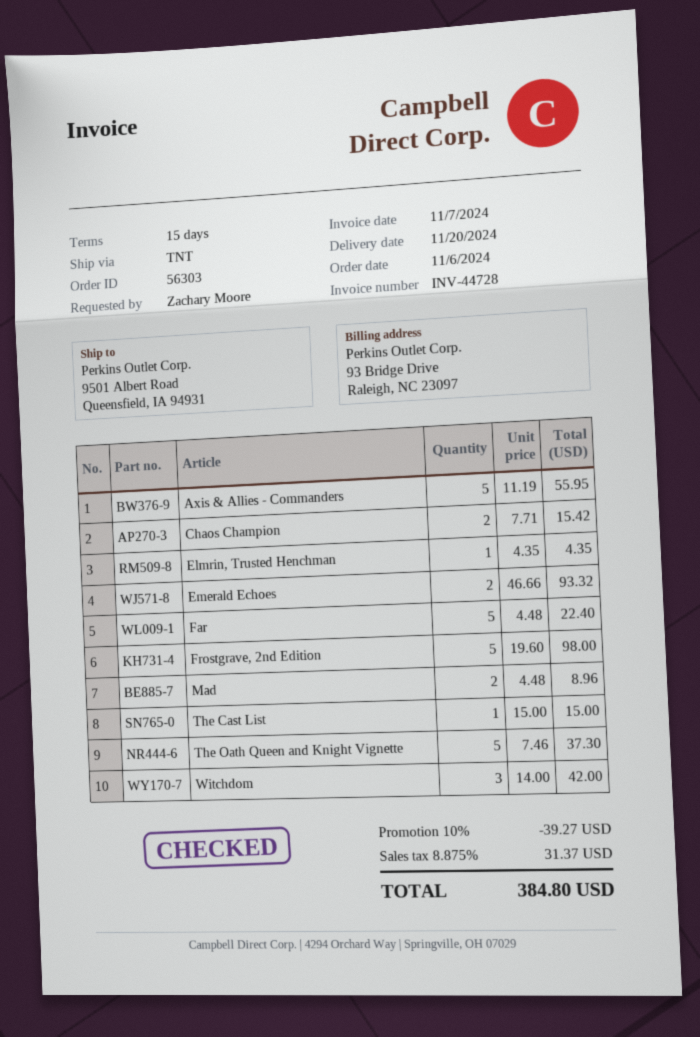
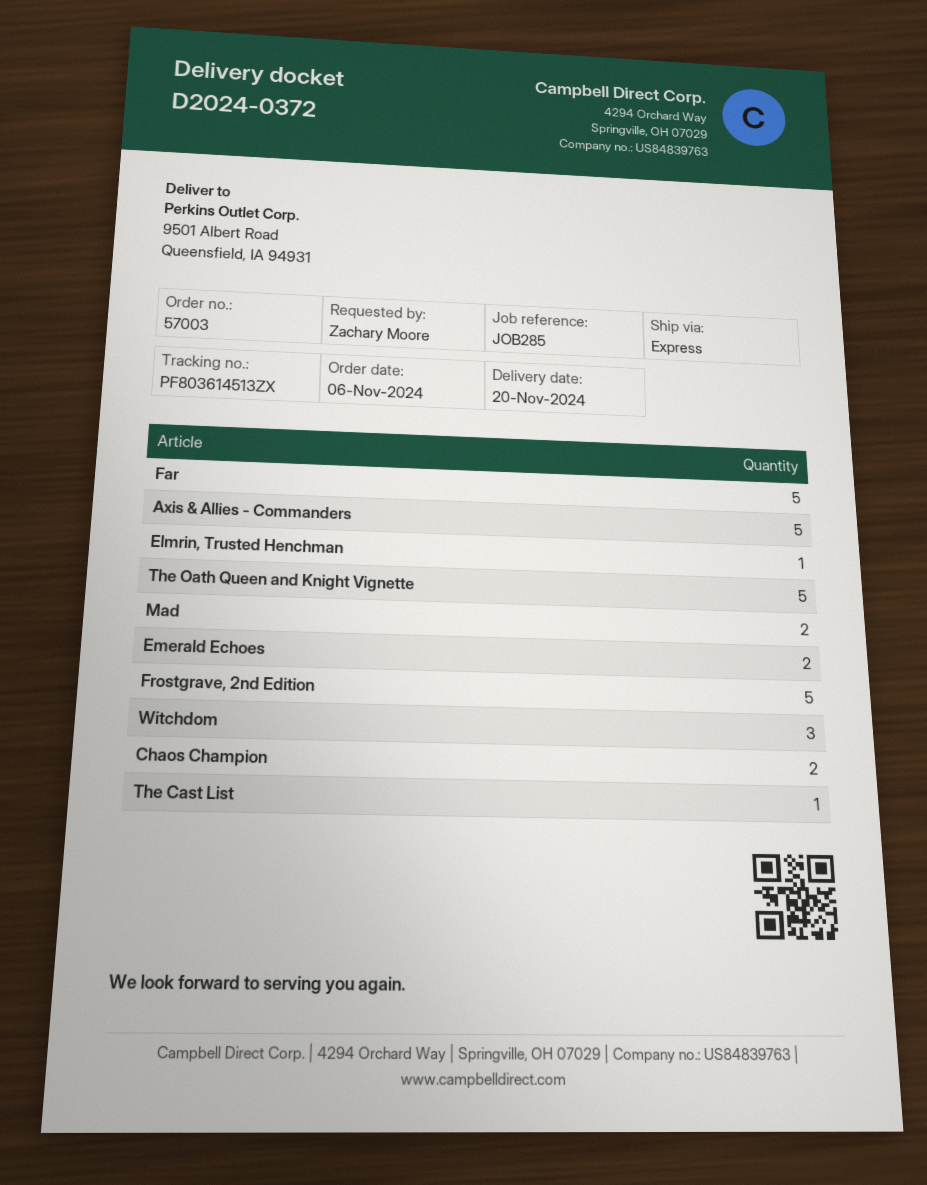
order number: 56303 -> 57003
shipping method: TNT -> express

